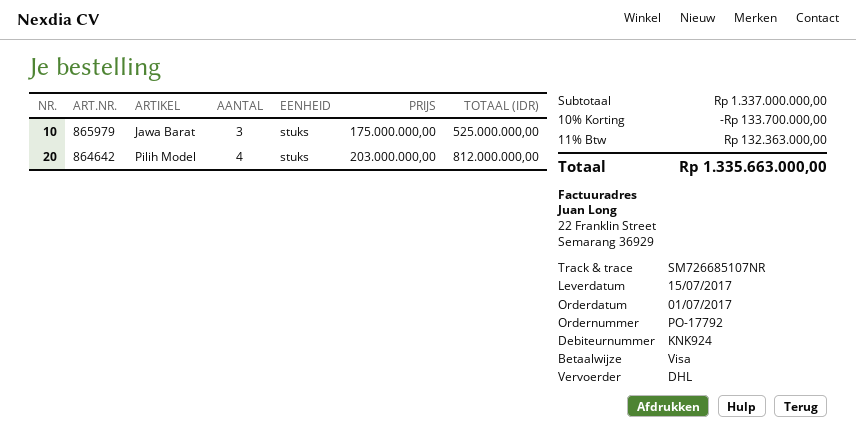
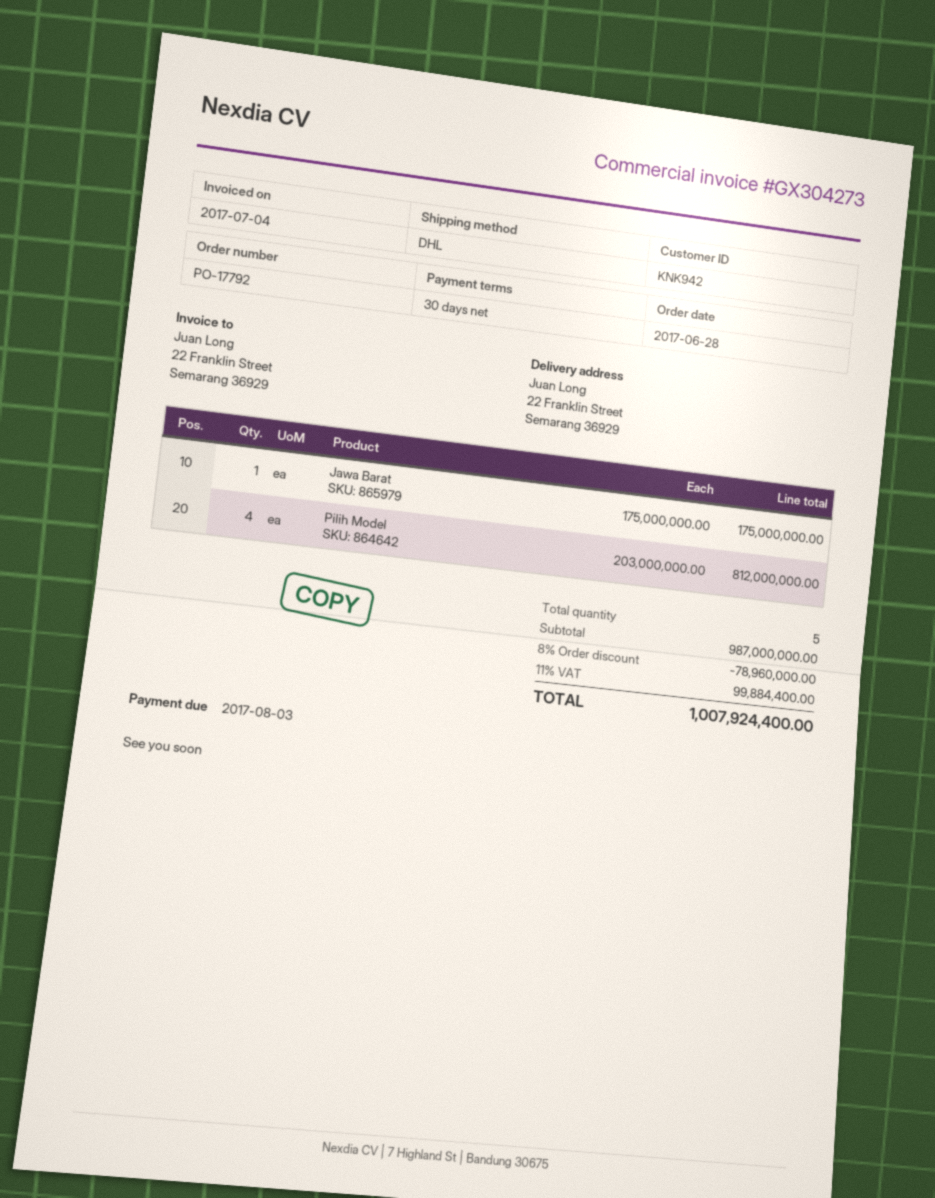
order date: 2017-07-01 -> 2017-06-28
customer number: KNK924 -> KNK942
Jawa Barat: 3 x 175000000.00 = 525000000.00 -> 1 x 175000000.00 = 175000000.00
subtotal: 1337000000.00 -> 987000000.00
discount: 10% = 133700000.00 -> 8% = 78960000.00
tax: 11% = 132363000.00 -> 11% = 99884400.00
total: 1335663000.00 -> 1007924400.00

